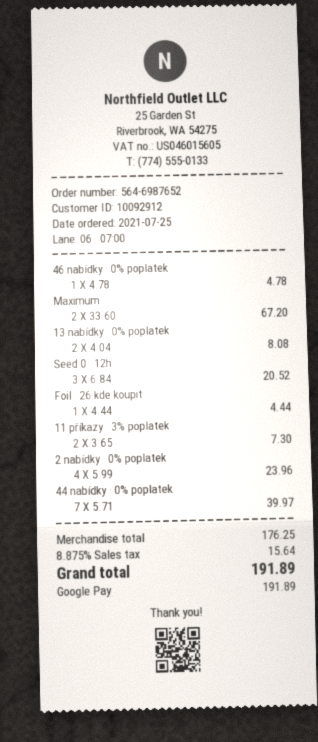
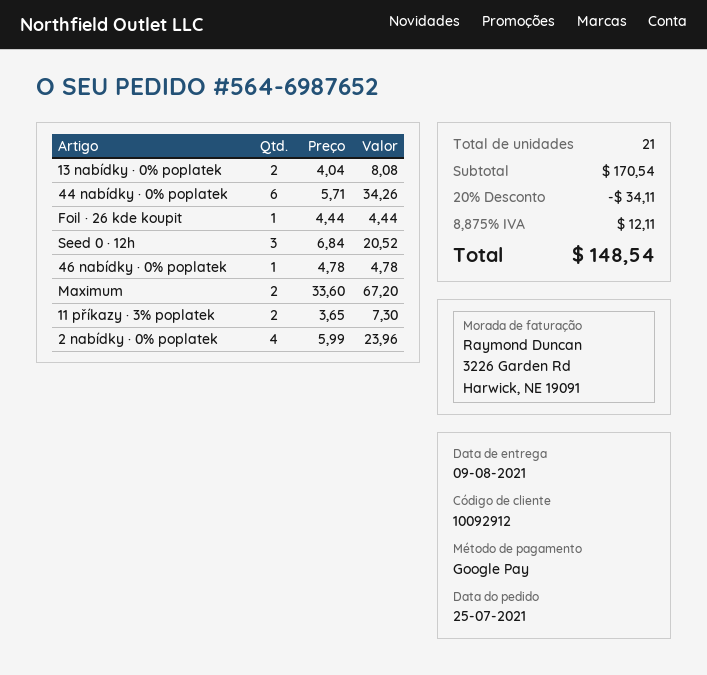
44 nabídky · 0% poplatek: 7 x 5.71 = 39.97 -> 6 x 5.71 = 34.26
subtotal: 176.25 -> 170.54
discount: none -> 20% = 34.11
tax: 8.875% = 15.64 -> 8.875% = 12.11
total: 191.89 -> 148.54

